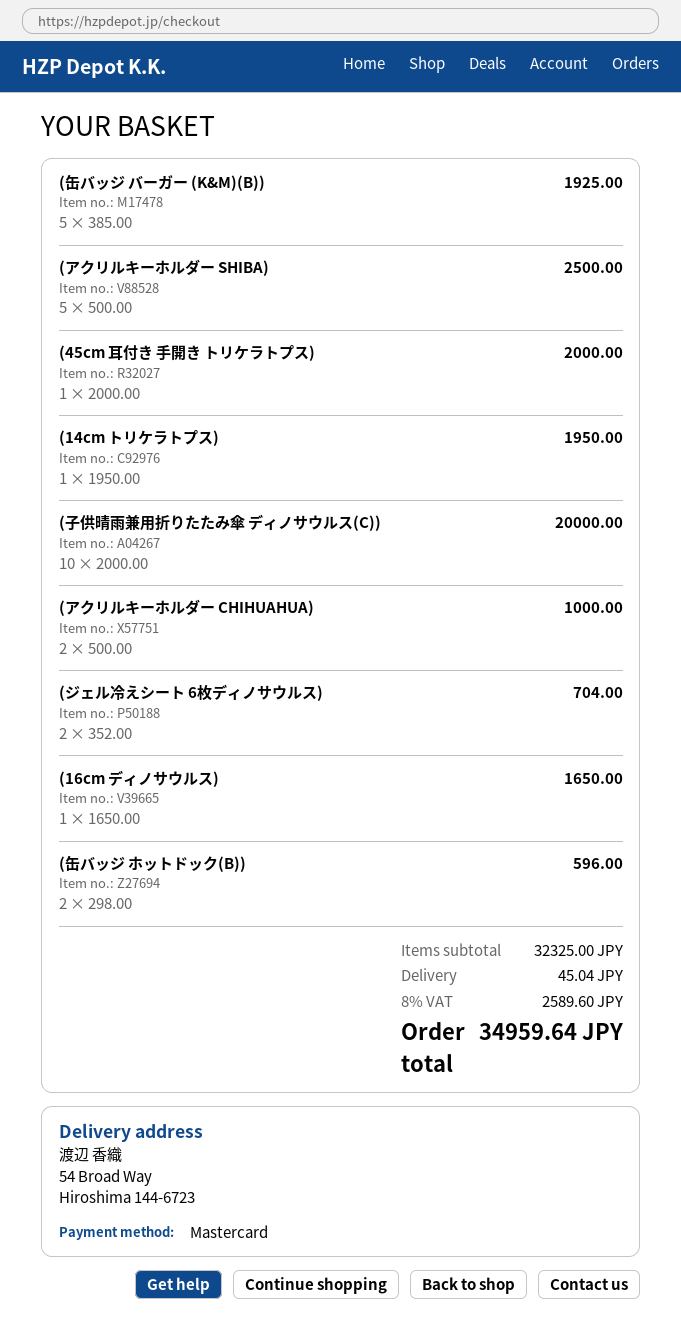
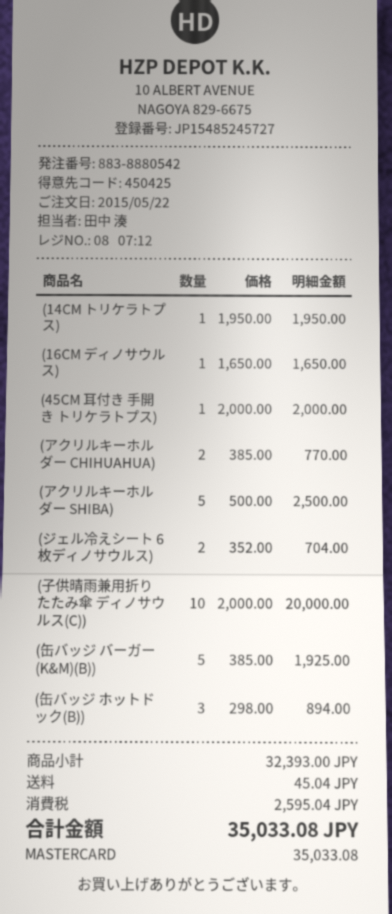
(アクリルキーホルダー CHIHUAHUA): 2 x 500.00 = 1000.00 -> 2 x 385.00 = 770.00
(缶バッジ ホットドック(B)): 2 x 298.00 = 596.00 -> 3 x 298.00 = 894.00
subtotal: 32325.00 -> 32393.00
tax: 2589.60 -> 2595.04
total: 34959.64 -> 35033.08

